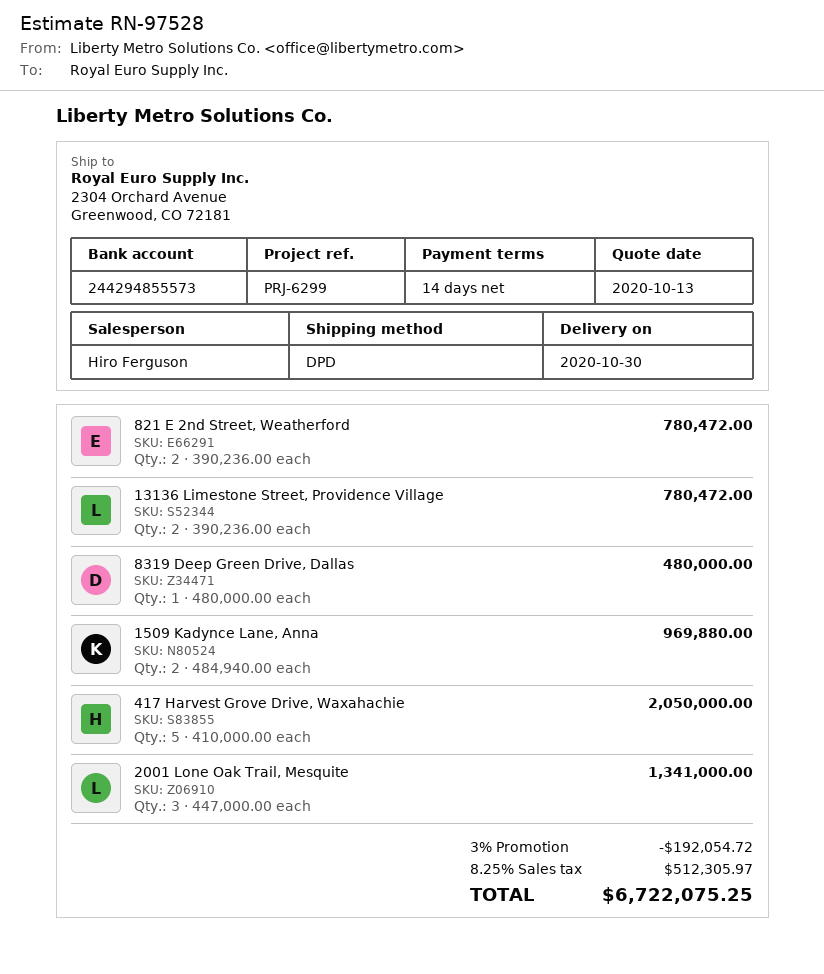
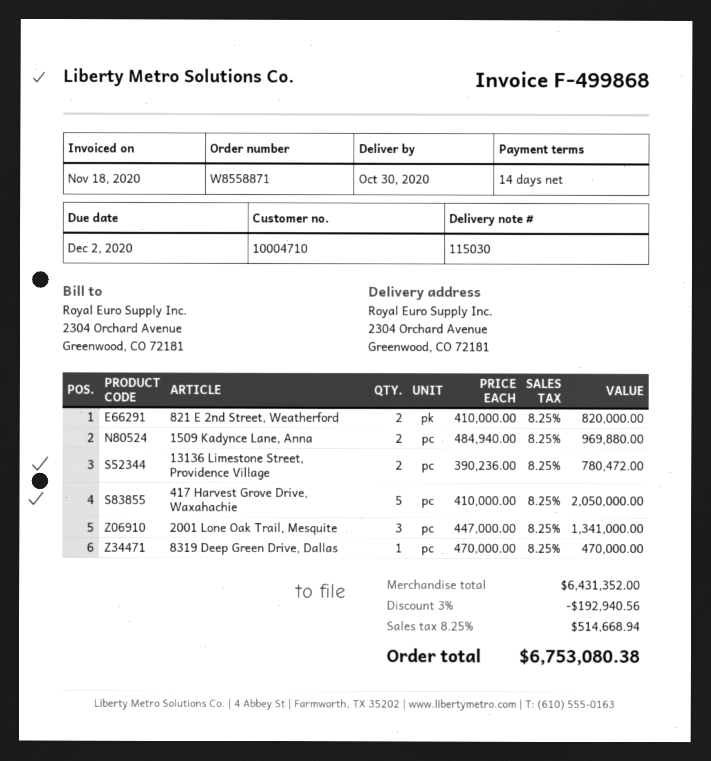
821 E 2nd Street, Weatherford: 2 x 390236.00 = 780472.00 -> 2 x 410000.00 = 820000.00
8319 Deep Green Drive, Dallas: 1 x 480000.00 = 480000.00 -> 1 x 470000.00 = 470000.00
discount: 3% = 192054.72 -> 3% = 192940.56
tax: 8.25% = 512305.97 -> 8.25% = 514668.94
total: 6722075.25 -> 6753080.38

